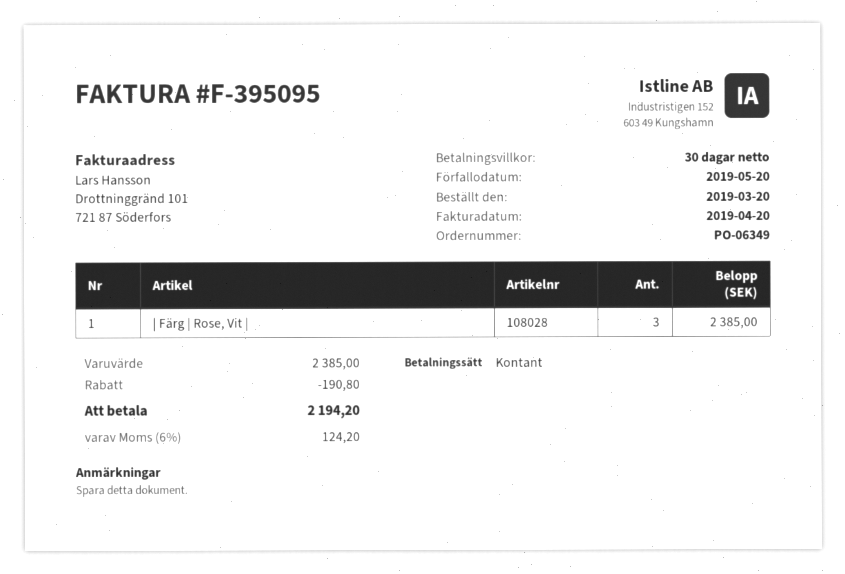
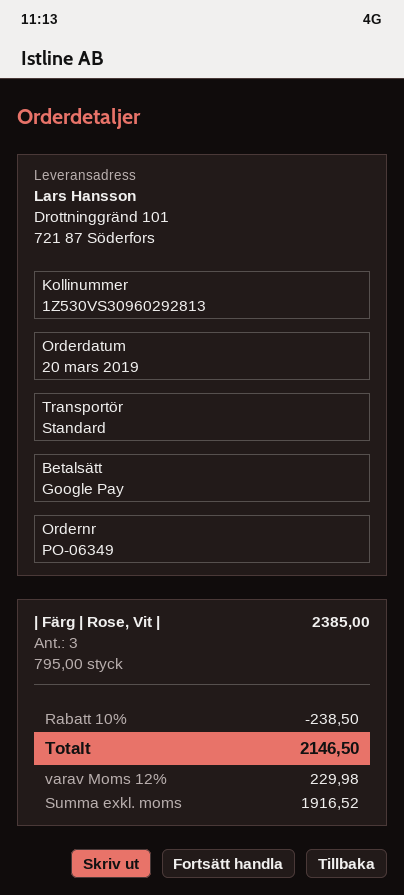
payment method: cash -> Google Pay
discount: 190.80 -> 238.50
tax: 6% = 124.20 -> 12% = 229.98
total: 2194.20 -> 2146.50

